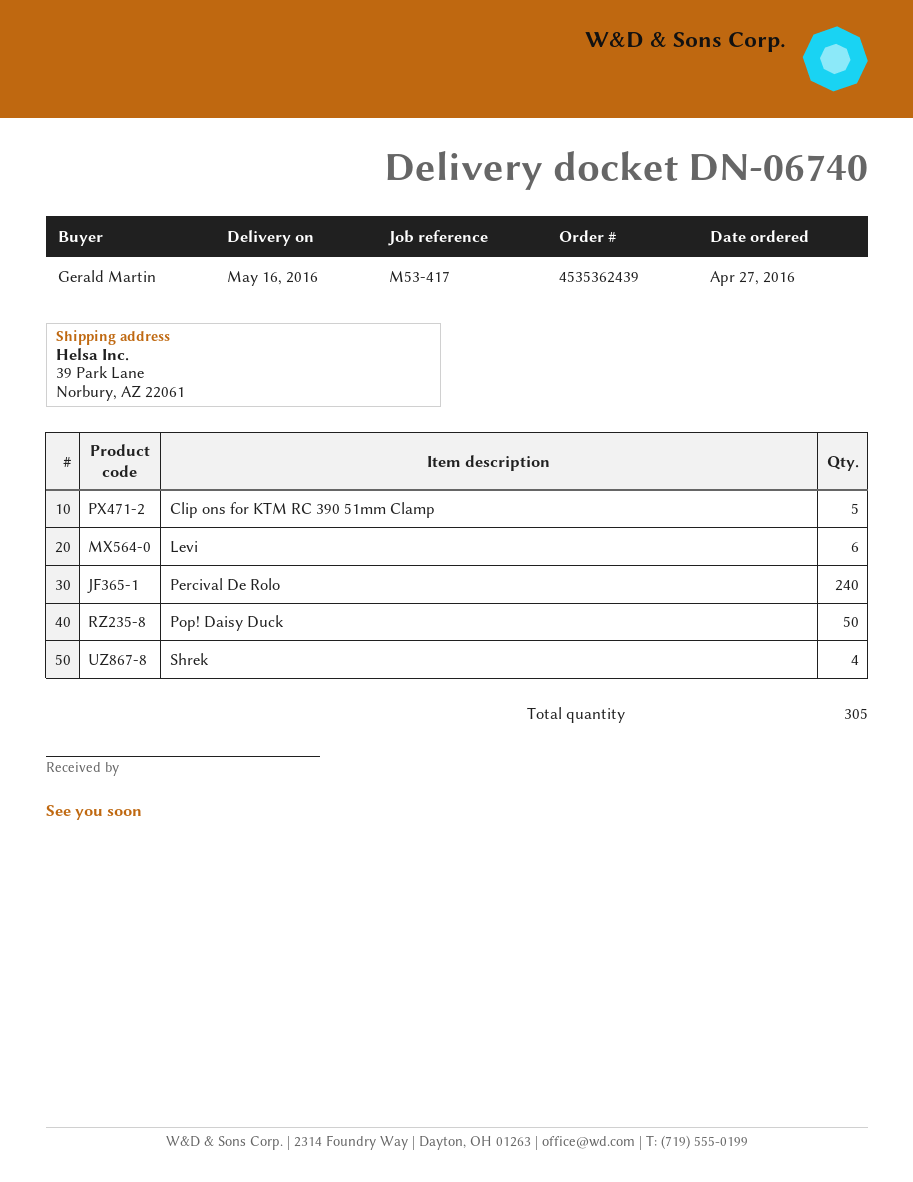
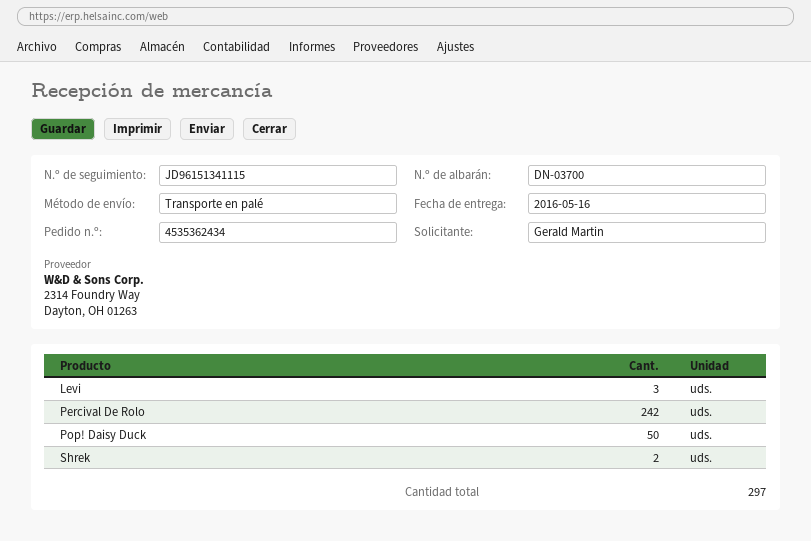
order number: 4535362439 -> 4535362434
delivery note number: DN-06740 -> DN-03700
Clip ons for KTM RC 390 51mm Clamp: 5 -> none
Levi: 6 -> 3
Percival De Rolo: 240 -> 242
Shrek: 4 -> 2
total quantity: 305 -> 297

